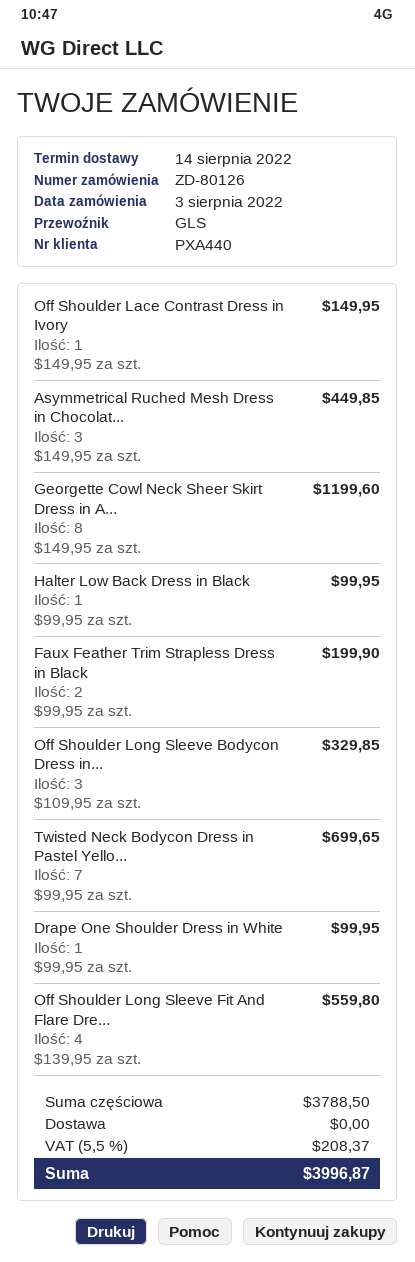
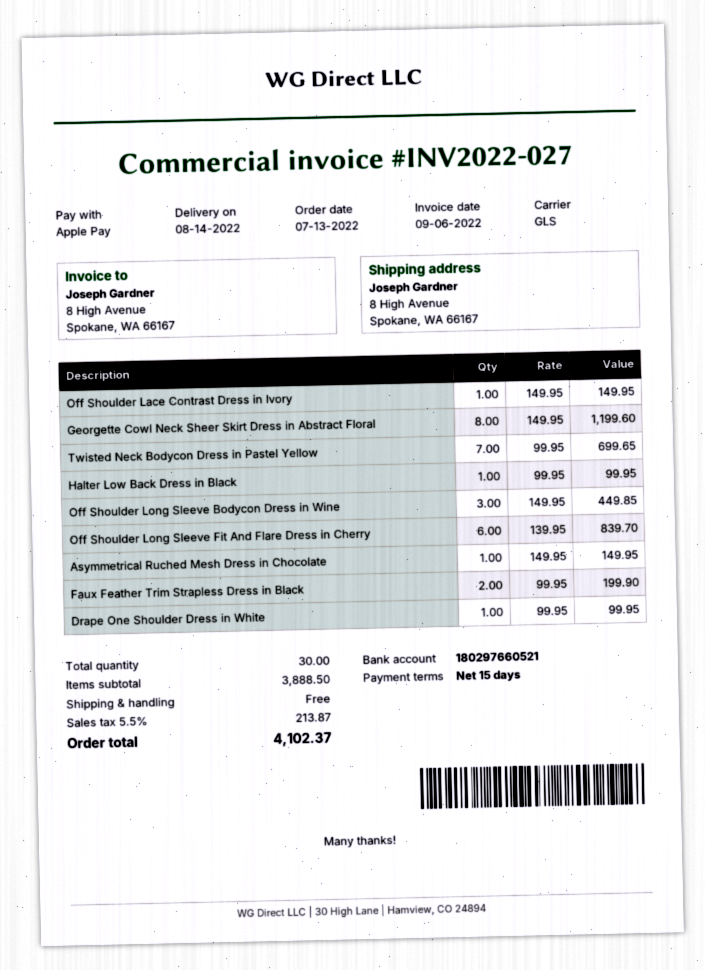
order date: 2022-08-03 -> 2022-07-13
Asymmetrical Ruched Mesh Dress in Chocolat...: 3 x 149.95 = 449.85 -> 1 x 149.95 = 149.95
Off Shoulder Long Sleeve Bodycon Dress in...: 3 x 109.95 = 329.85 -> 3 x 149.95 = 449.85
Off Shoulder Long Sleeve Fit And Flare Dre...: 4 x 139.95 = 559.80 -> 6 x 139.95 = 839.70
subtotal: 3788.50 -> 3888.50
tax: 5.5% = 208.37 -> 5.5% = 213.87
total: 3996.87 -> 4102.37

